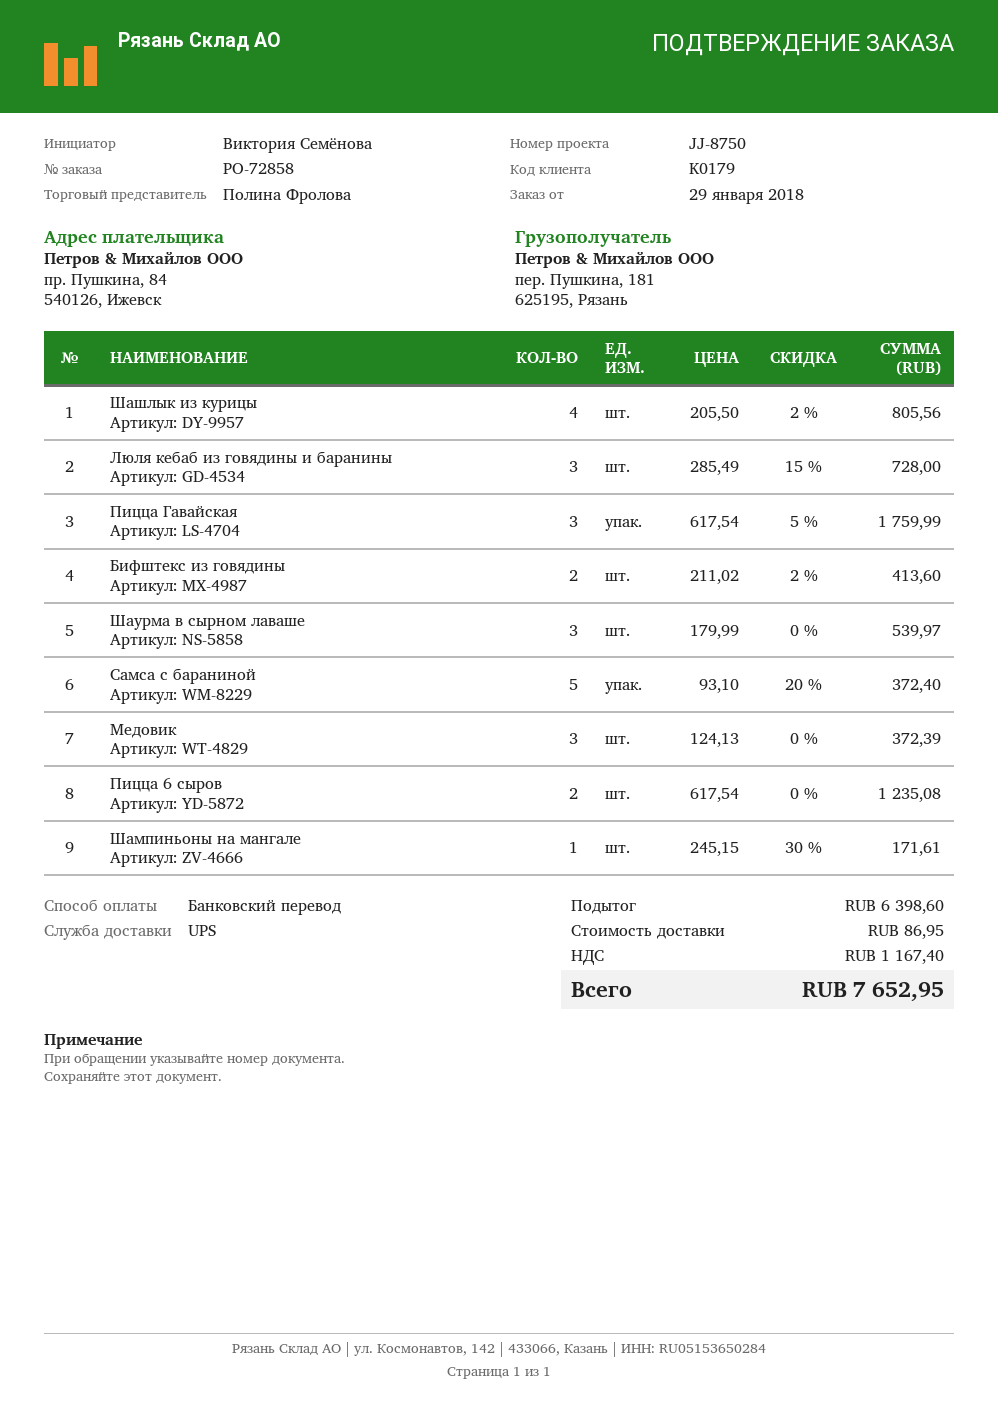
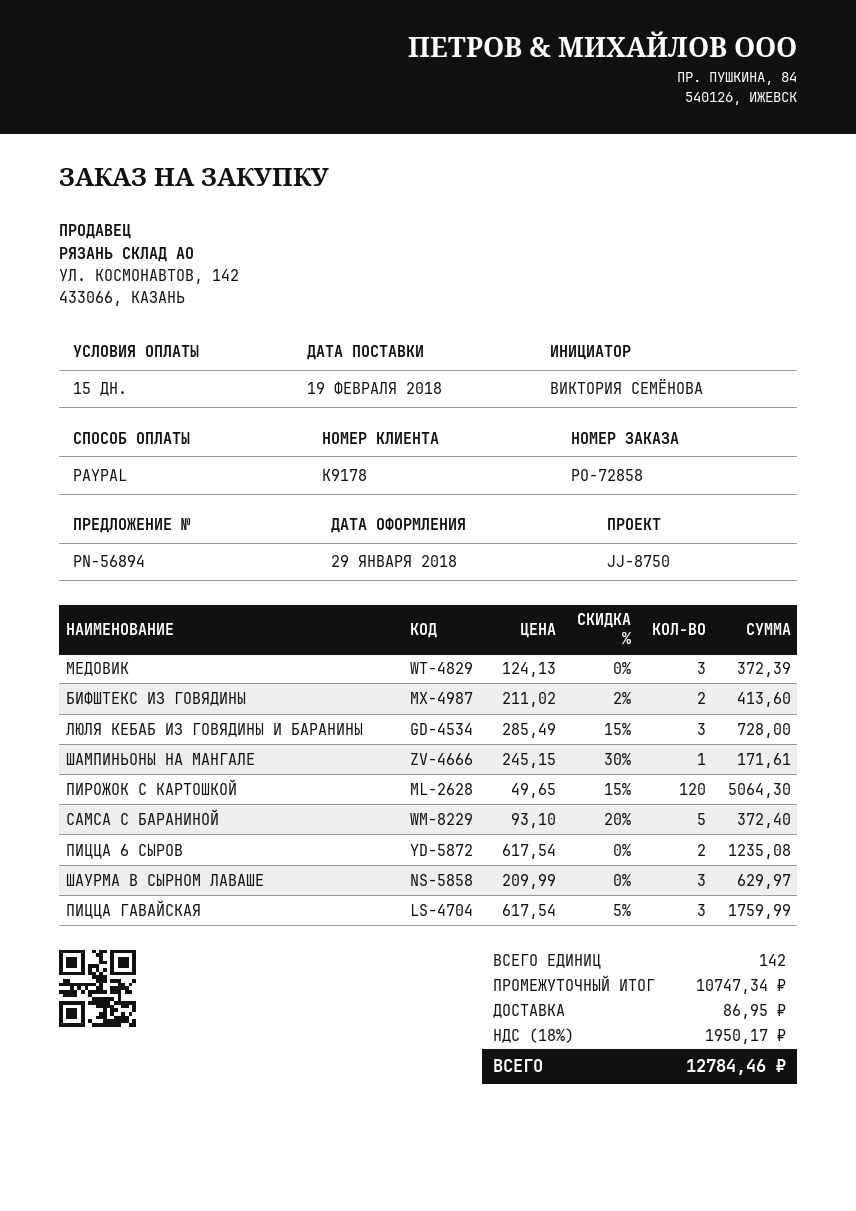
customer number: K0179 -> K9178
payment method: bank transfer -> PayPal
Шашлык из курицы: 4 x 205.50 - 2% = 805.56 -> none
Шаурма в сырном лаваше: 3 x 179.99 = 539.97 -> 3 x 209.99 = 629.97
ПИРОЖОК С КАРТОШКОЙ: none -> 120 x 49.65 - 15% = 5064.30
subtotal: 6398.60 -> 10747.34
tax: 1167.40 -> 1950.17
total: 7652.95 -> 12784.46

